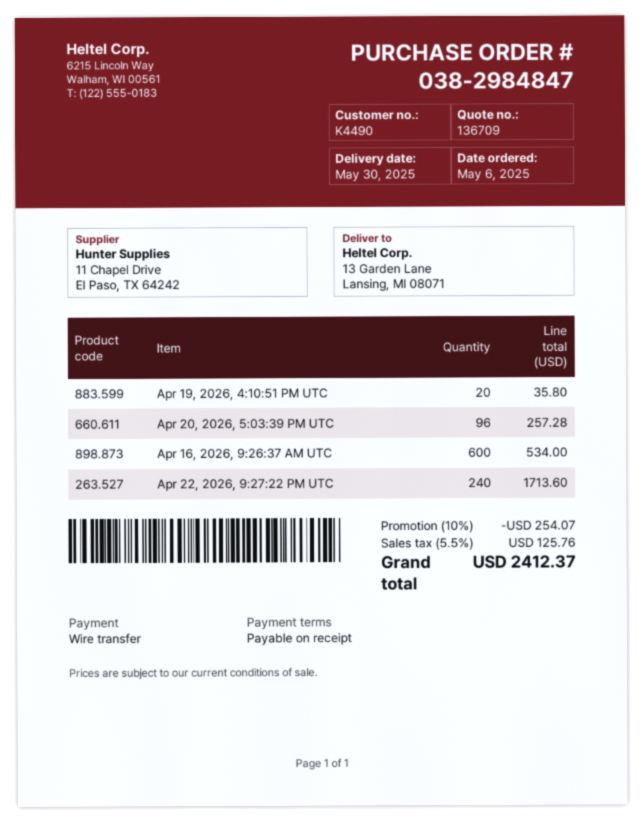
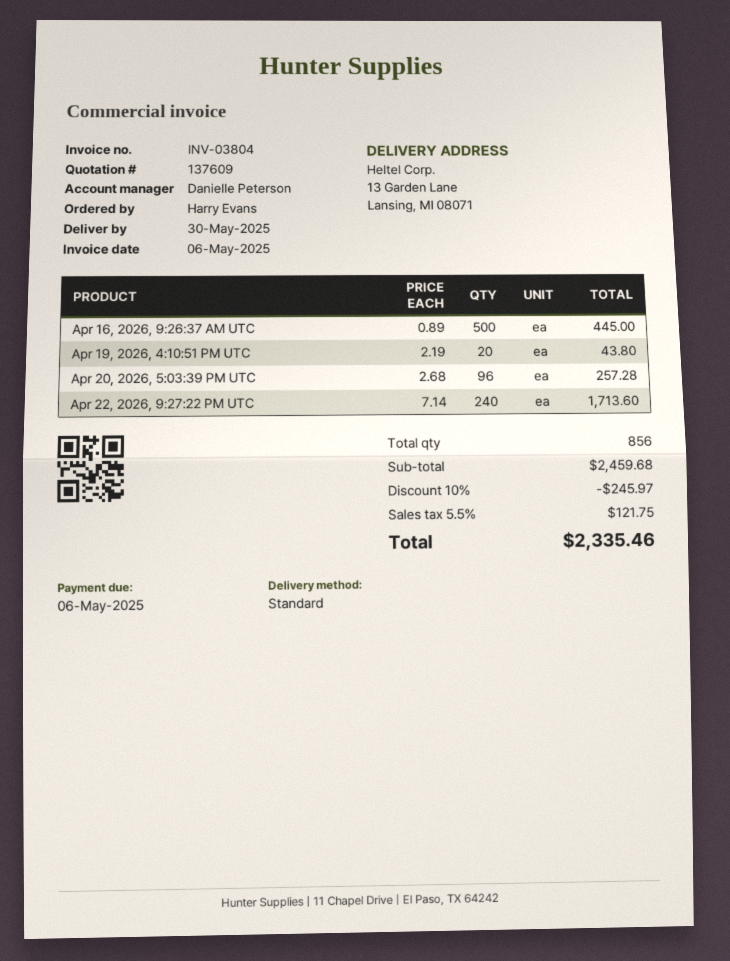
quote number: 136709 -> 137609
Apr 19, 2026, 4:10:51 PM UTC: 20 for 35.80 -> 20 for 43.80
Apr 16, 2026, 9:26:37 AM UTC: 600 for 534.00 -> 500 for 445.00
discount: 10% = 254.07 -> 10% = 245.97
tax: 5.5% = 125.76 -> 5.5% = 121.75
total: 2412.37 -> 2335.46

